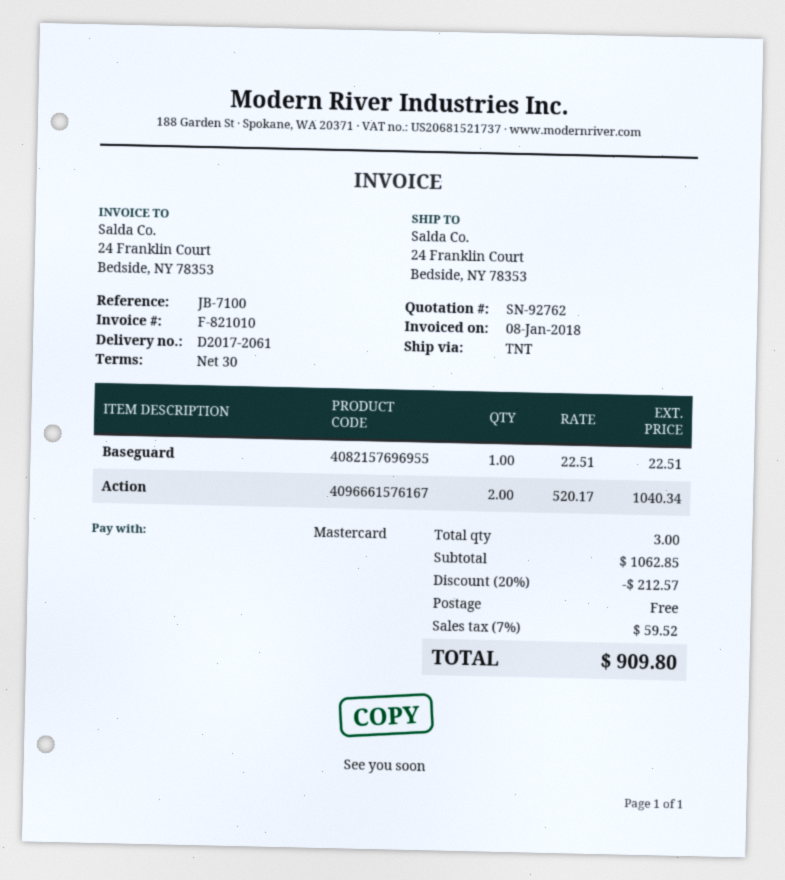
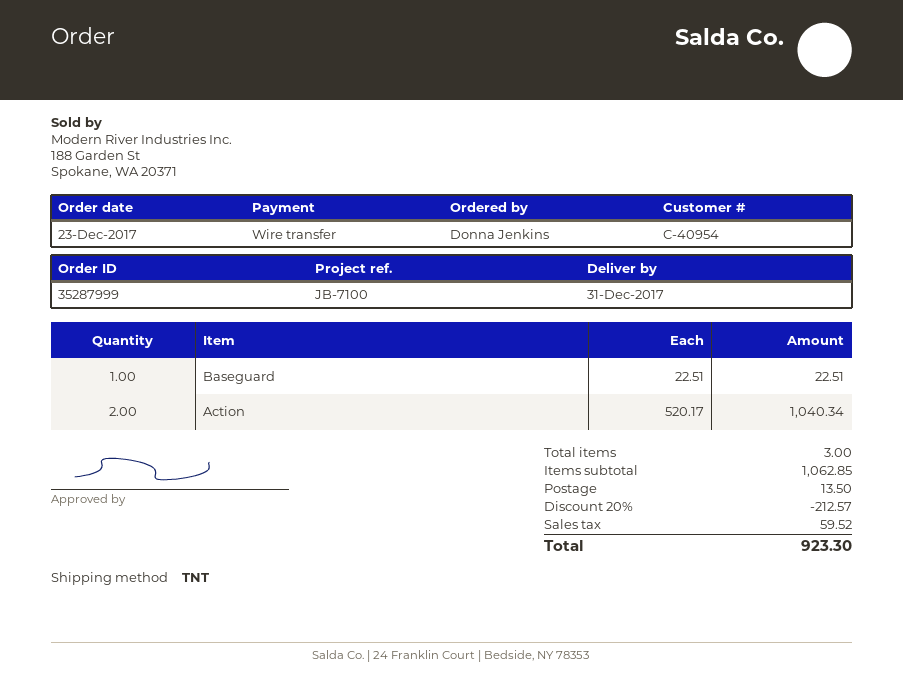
payment method: Mastercard -> bank transfer
shipping: 0.00 -> 13.50
total: 909.80 -> 923.30

